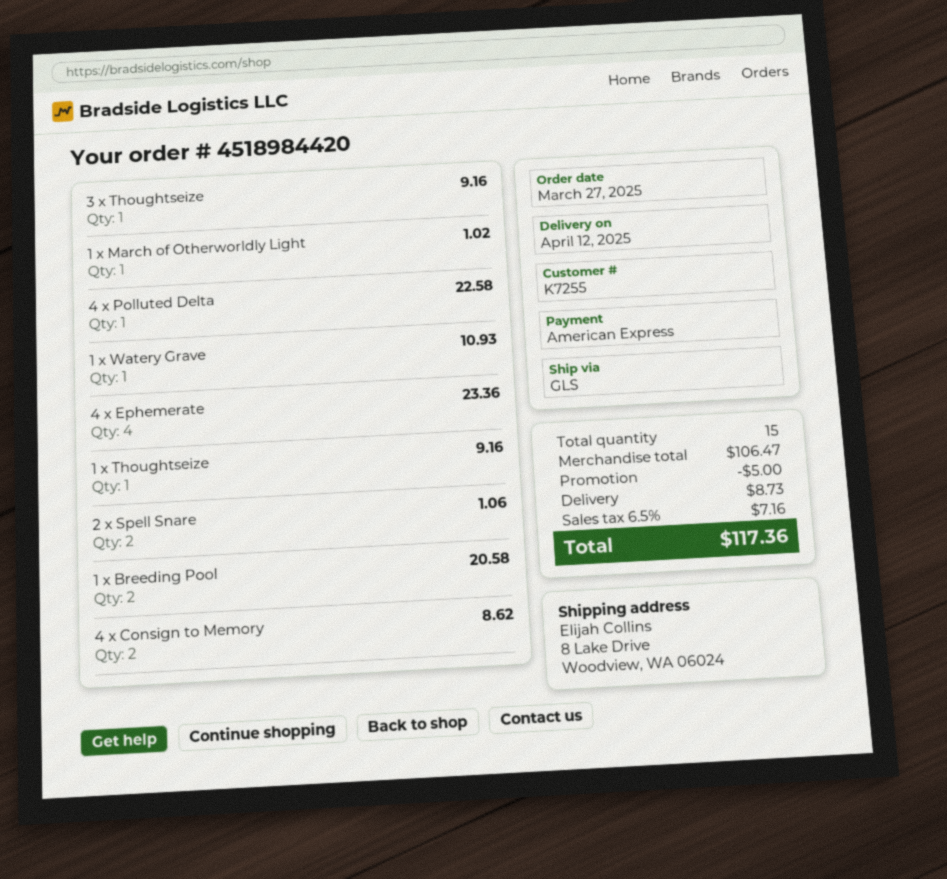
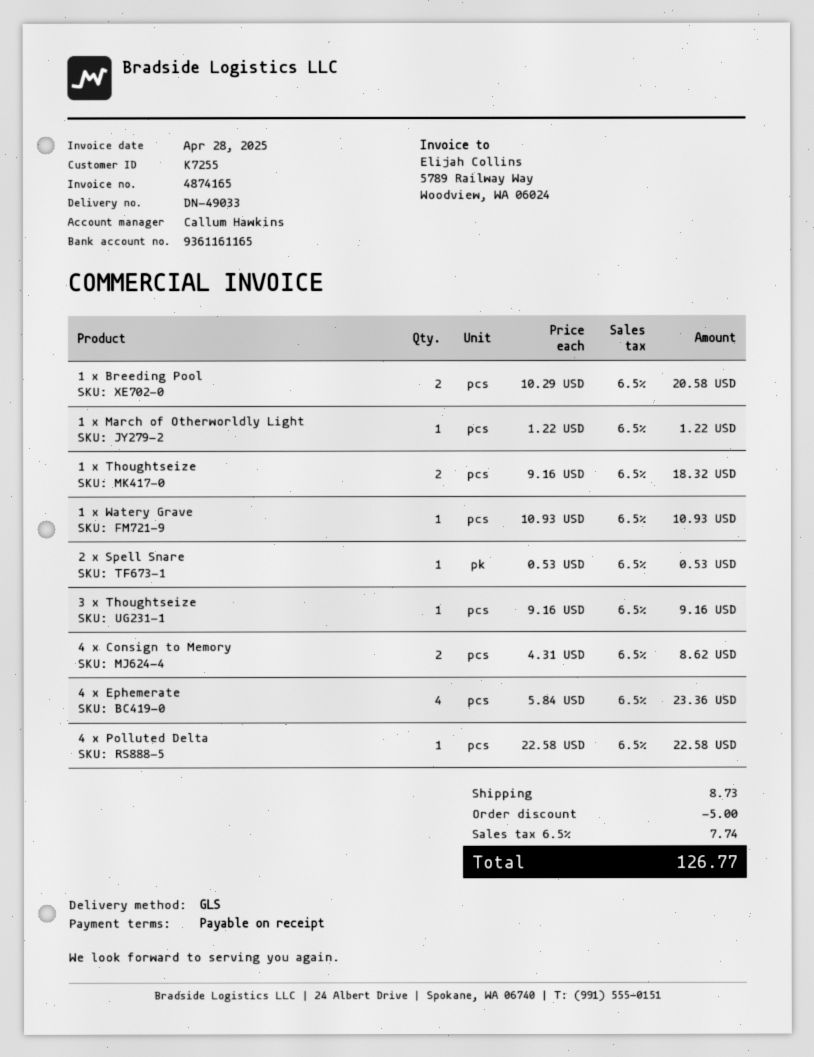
1 x March of Otherworldly Light: 1 for 1.02 -> 1 for 1.22
1 x Thoughtseize: 1 for 9.16 -> 2 for 18.32
2 x Spell Snare: 2 for 1.06 -> 1 for 0.53
tax: 6.5% = 7.16 -> 6.5% = 7.74
total: 117.36 -> 126.77

